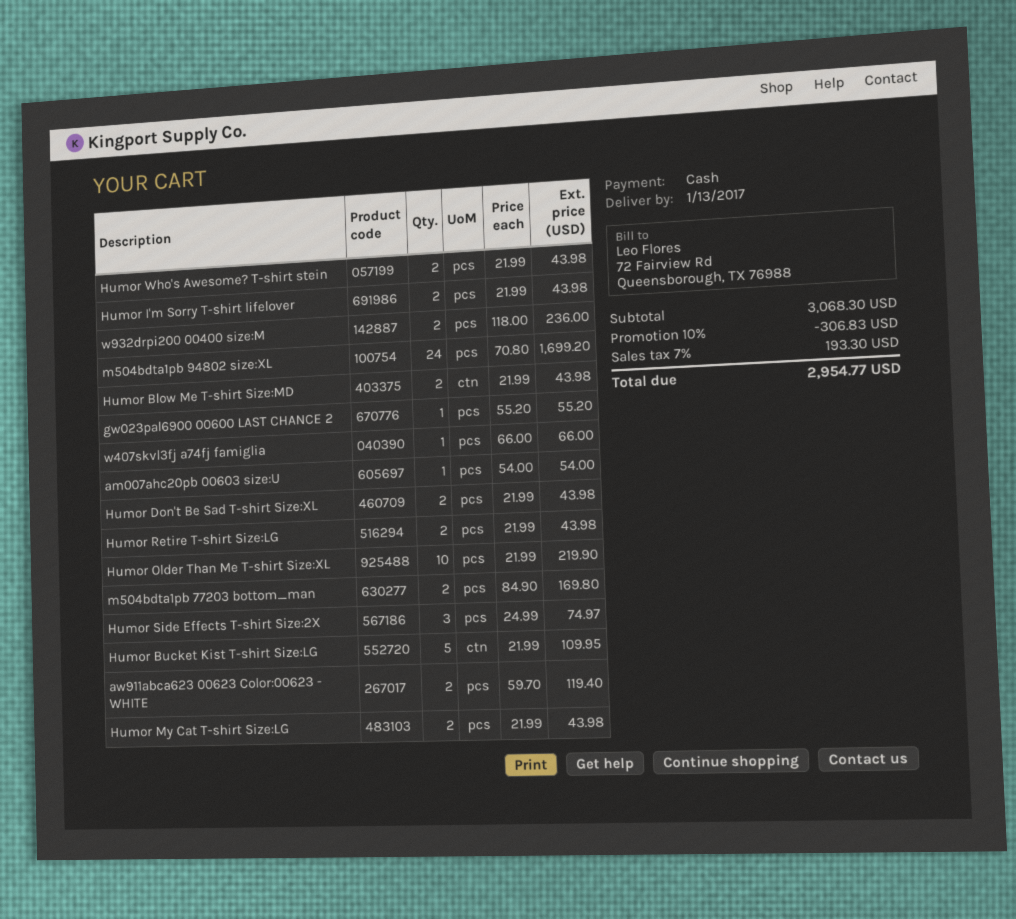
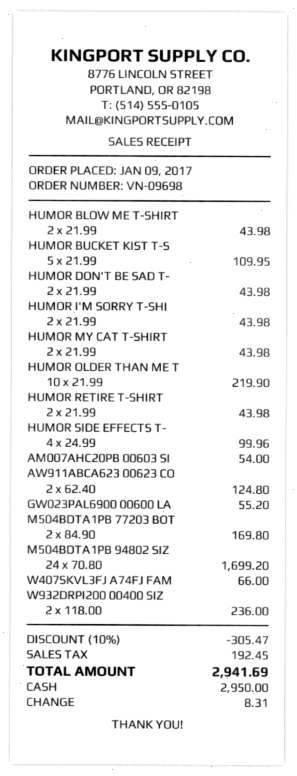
Humor Who's Awesome? T-shirt stein: 2 x 21.99 = 43.98 -> none
Humor Side Effects T-shirt Size:2X: 3 x 24.99 = 74.97 -> 4 x 24.99 = 99.96
aw911abca623 00623 Color:00623 - WHITE: 2 x 59.70 = 119.40 -> 2 x 62.40 = 124.80
discount: 10% = 306.83 -> 10% = 305.47
tax: 193.30 -> 192.45
total: 2954.77 -> 2941.69

